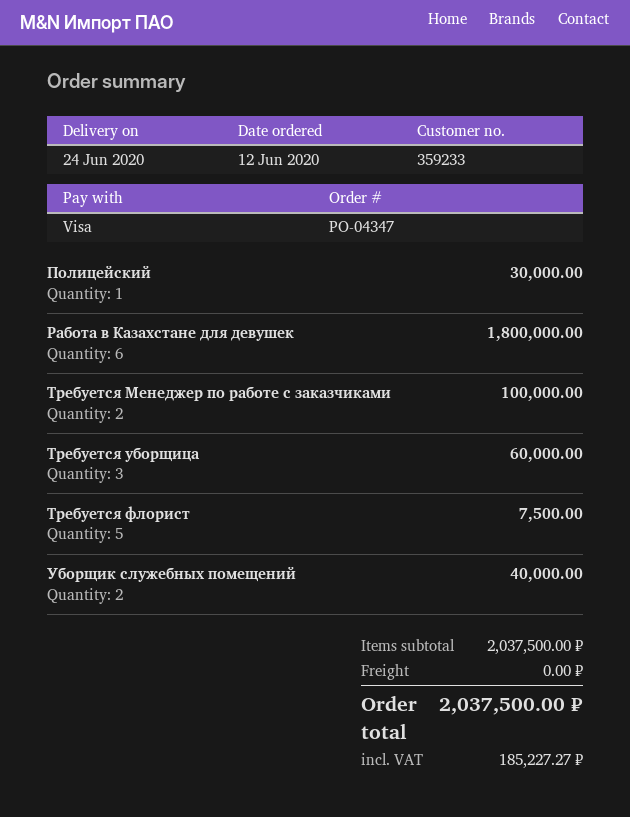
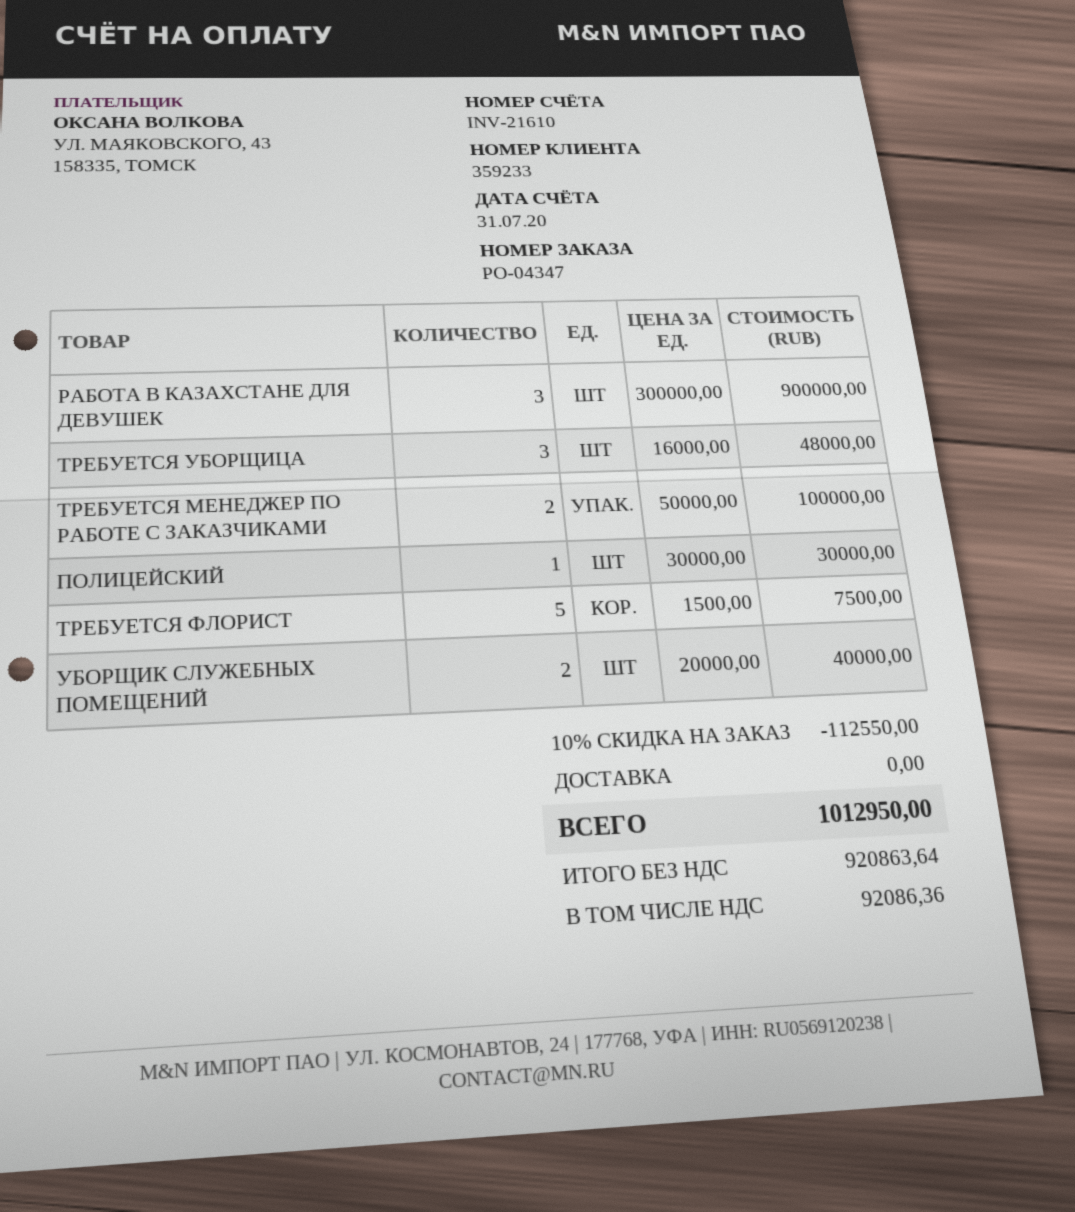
Работа в Казахстане для девушек: 6 for 1800000.00 -> 3 for 900000.00
Требуется уборщица: 3 for 60000.00 -> 3 for 48000.00
discount: none -> 10% = 112550.00
tax: 185227.27 -> 92086.36
total: 2037500.00 -> 1012950.00

